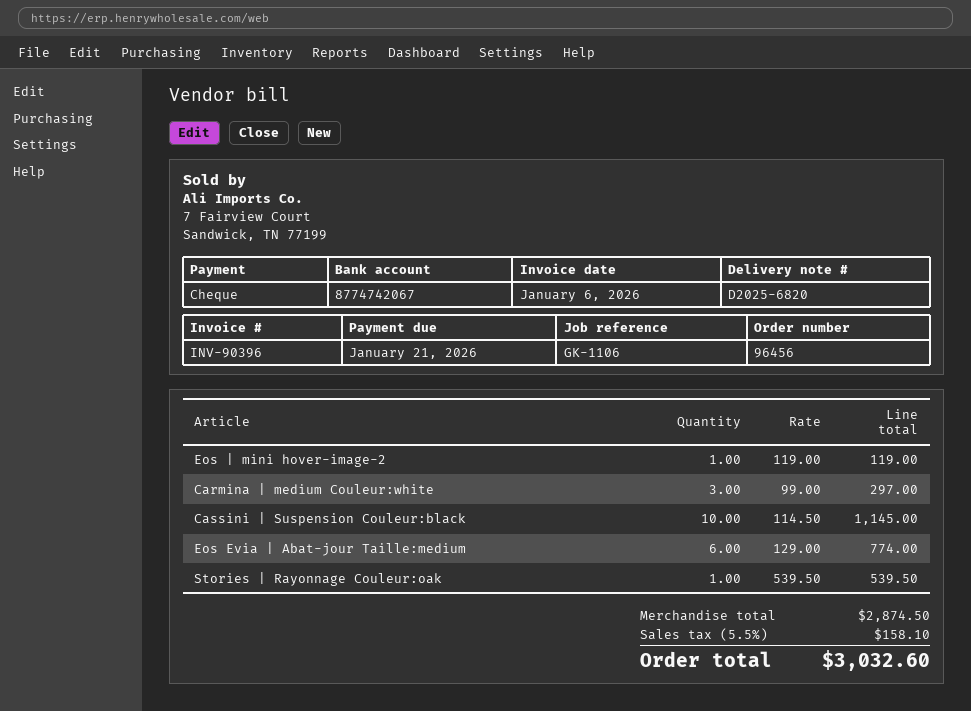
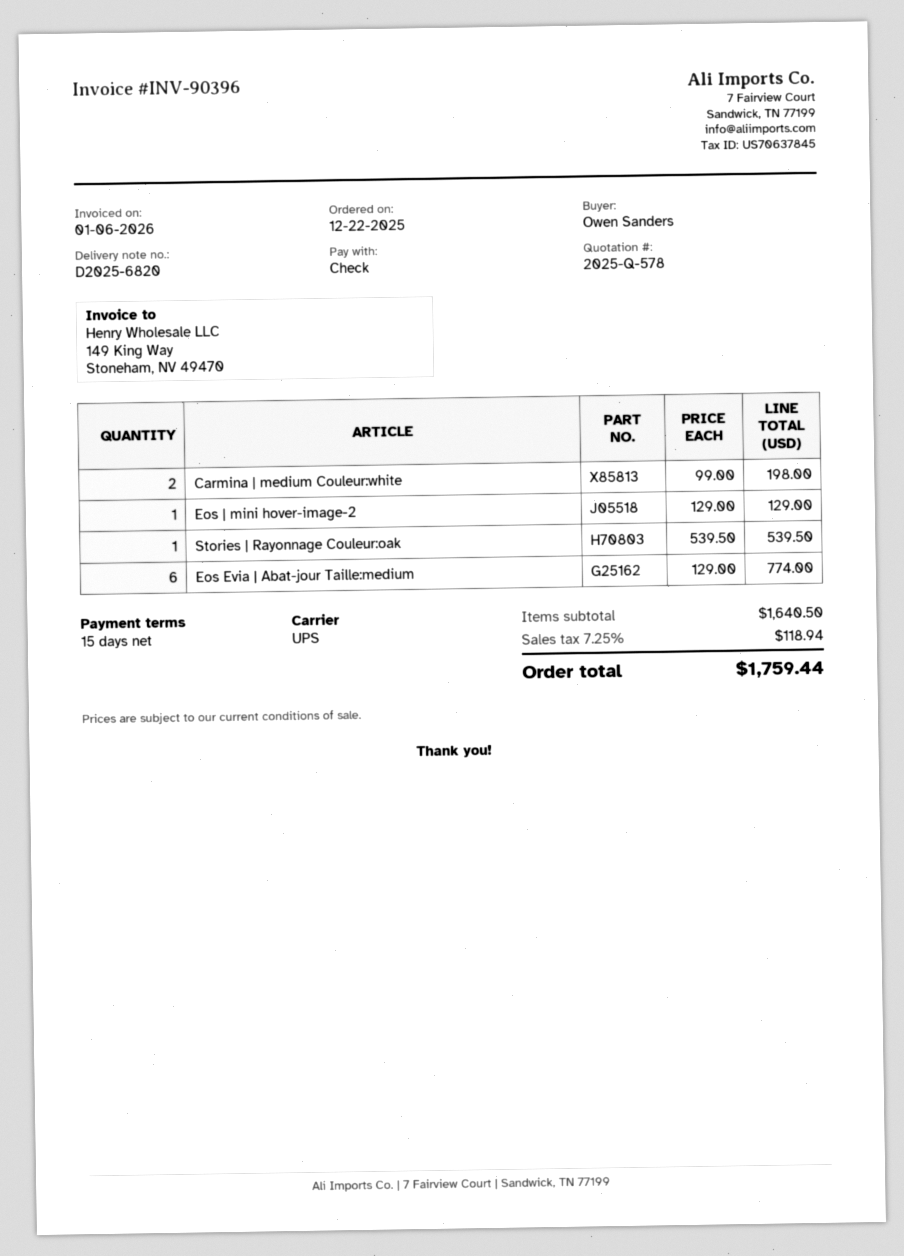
Eos | mini hover-image-2: 1 x 119.00 = 119.00 -> 1 x 129.00 = 129.00
Carmina | medium Couleur:white: 3 x 99.00 = 297.00 -> 2 x 99.00 = 198.00
Cassini | Suspension Couleur:black: 10 x 114.50 = 1145.00 -> none
subtotal: 2874.50 -> 1640.50
tax: 5.5% = 158.10 -> 7.25% = 118.94
total: 3032.60 -> 1759.44

